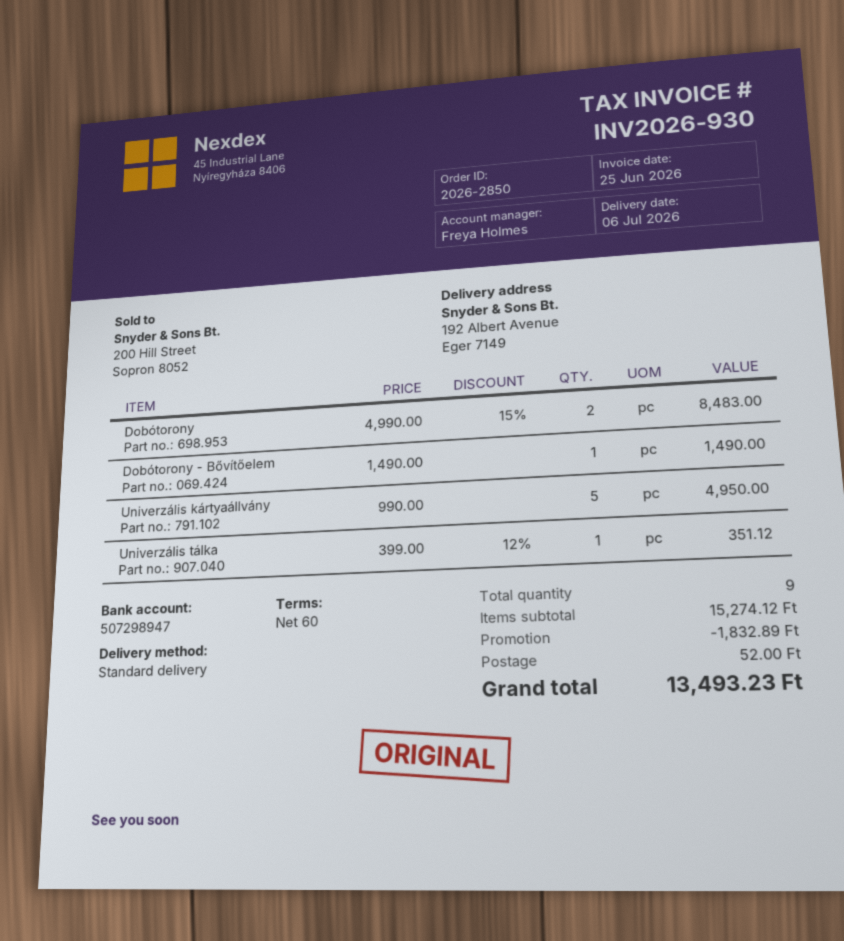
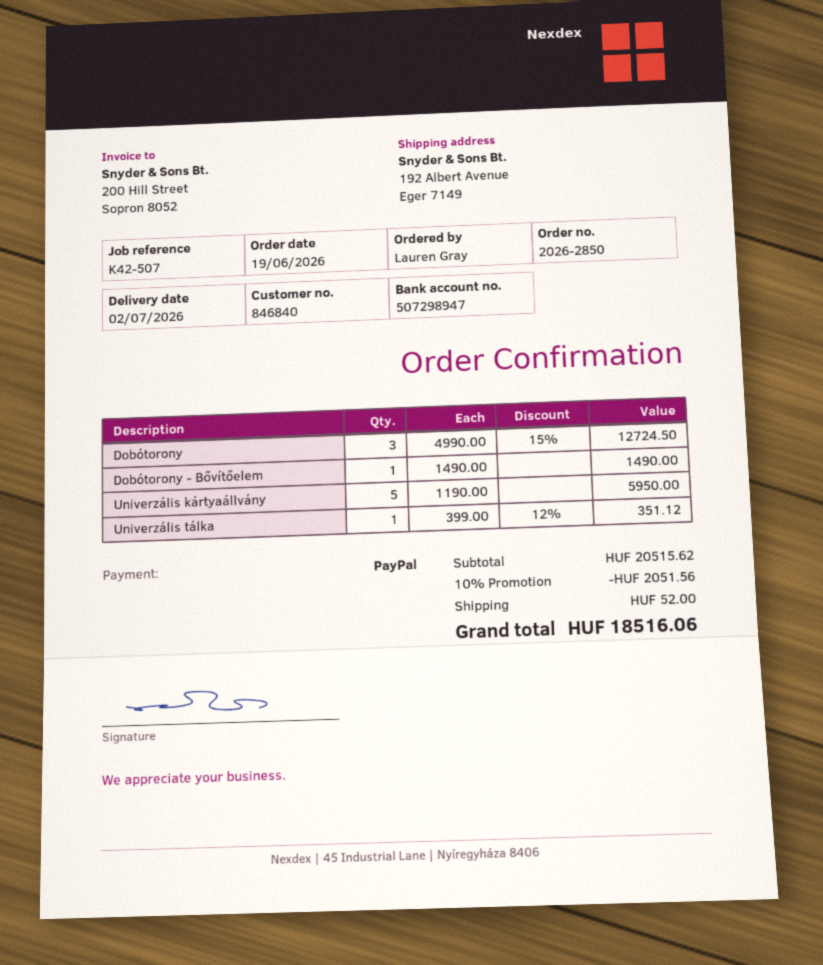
delivery date: 2026-07-06 -> 2026-07-02
Dobótorony: 2 x 4990.00 - 15% = 8483.00 -> 3 x 4990.00 - 15% = 12724.50
Univerzális kártyaállvány: 5 x 990.00 = 4950.00 -> 5 x 1190.00 = 5950.00
subtotal: 15274.12 -> 20515.62
discount: 1832.89 -> 2051.56
total: 13493.23 -> 18516.06

